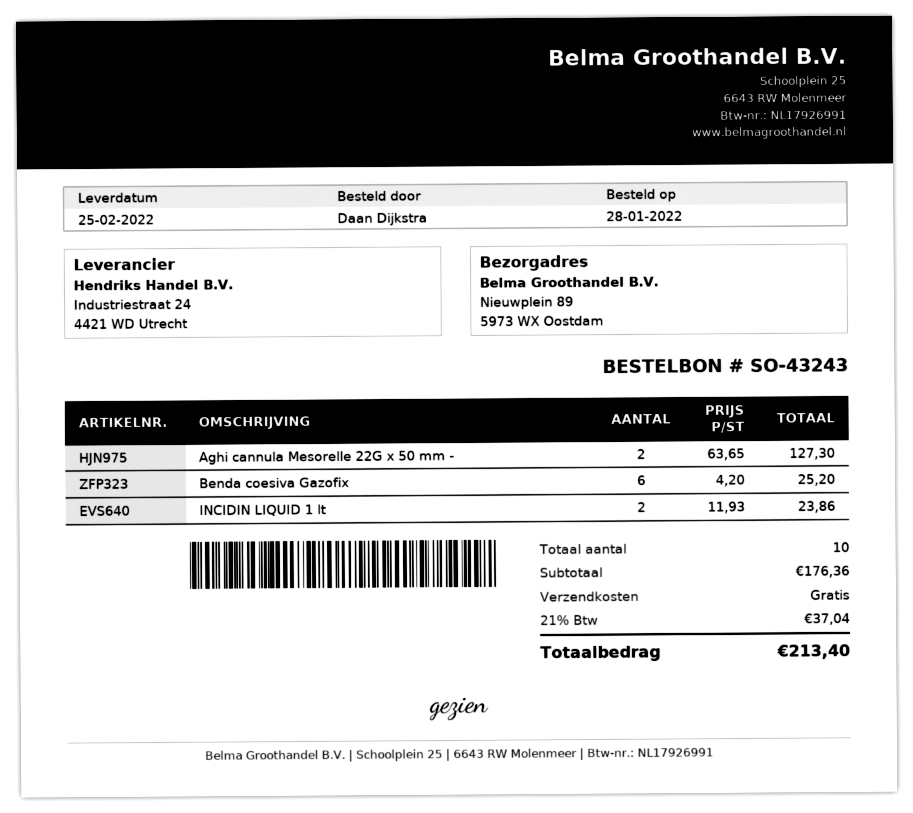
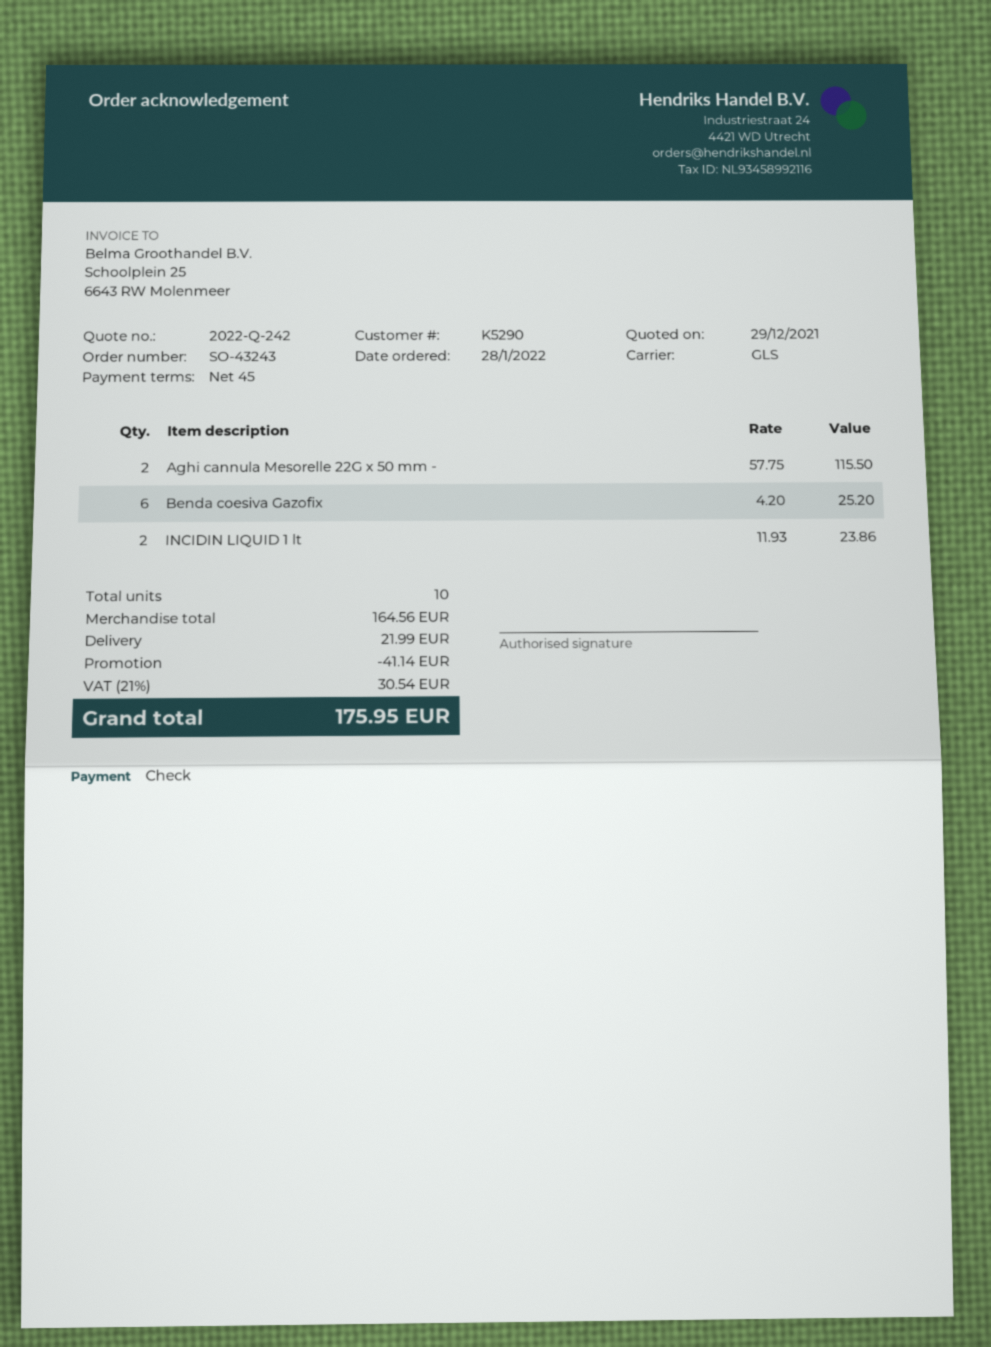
Aghi cannula Mesorelle 22G x 50 mm -: 2 x 63.65 = 127.30 -> 2 x 57.75 = 115.50
subtotal: 176.36 -> 164.56
discount: none -> 41.14
shipping: 0.00 -> 21.99
tax: 21% = 37.04 -> 21% = 30.54
total: 213.40 -> 175.95

